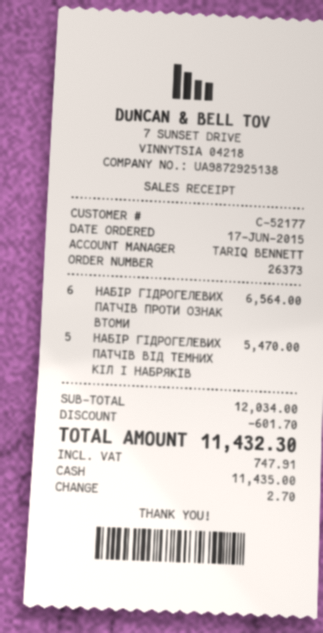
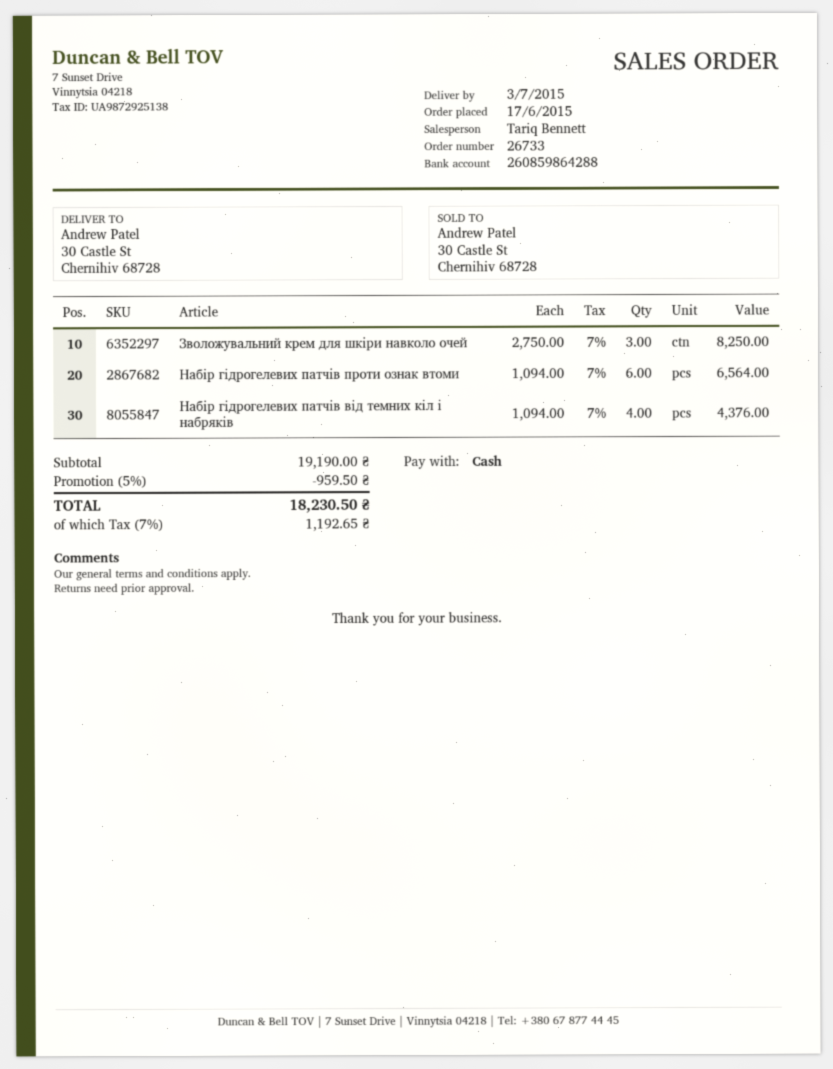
order number: 26373 -> 26733
НАБІР ГІДРОГЕЛЕВИХ ПАТЧІВ ВІД ТЕМНИХ КІЛ І НАБРЯКІВ: 5 for 5470.00 -> 4 for 4376.00
Зволожувальний крем для шкіри навколо очей: none -> 3 for 8250.00
subtotal: 12034.00 -> 19190.00
discount: 601.70 -> 959.50
tax: 747.91 -> 1192.65
total: 11432.30 -> 18230.50

